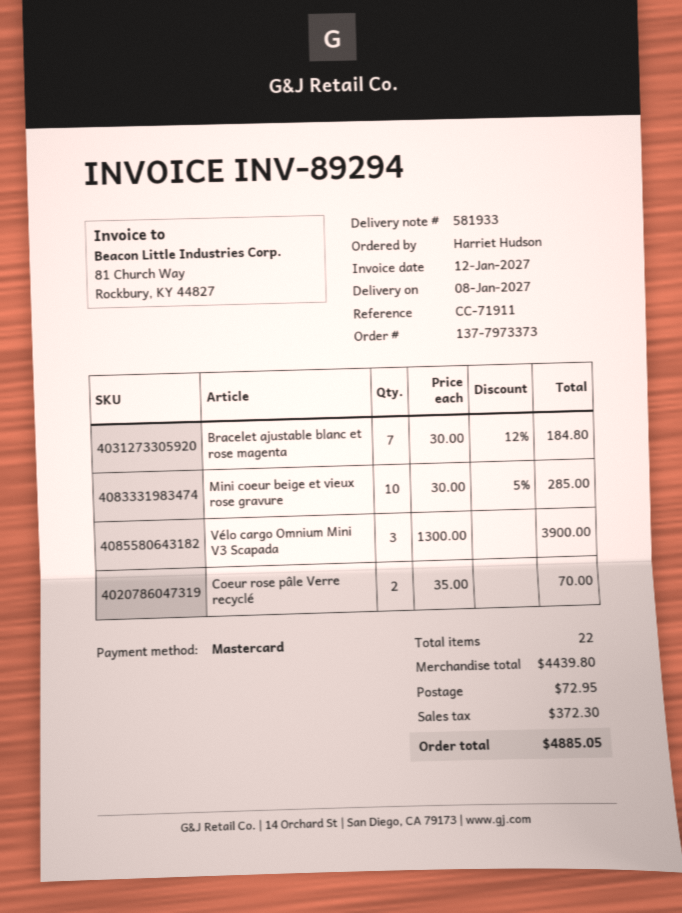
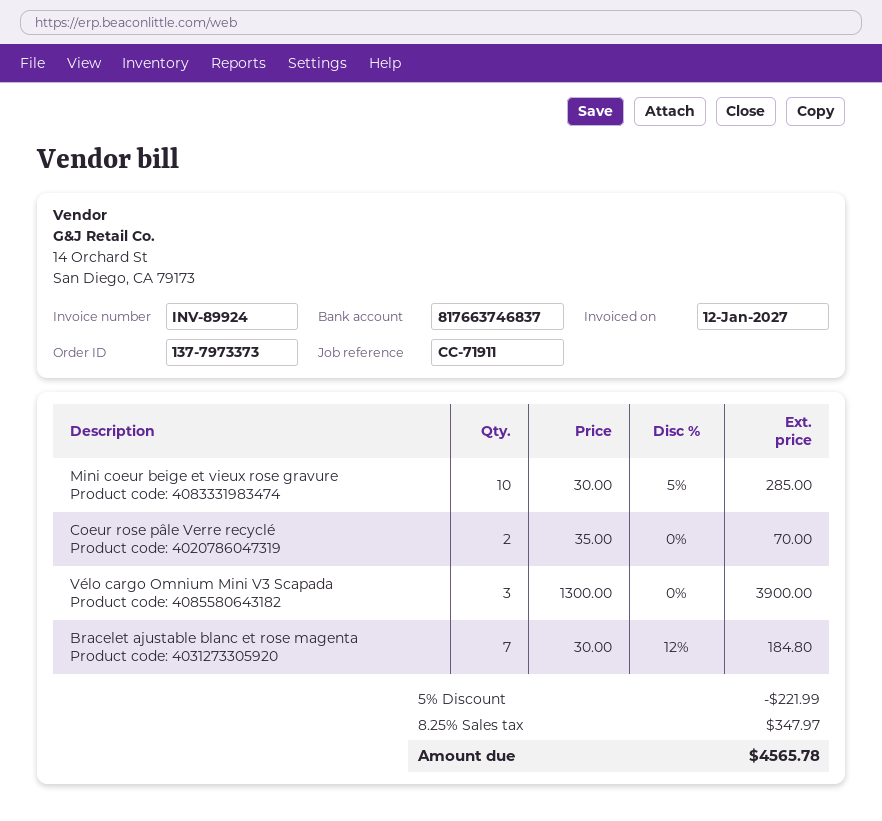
invoice number: INV-89294 -> INV-89924
discount: none -> 5% = 221.99
shipping: 72.95 -> none
tax: 372.30 -> 347.97
total: 4885.05 -> 4565.78

